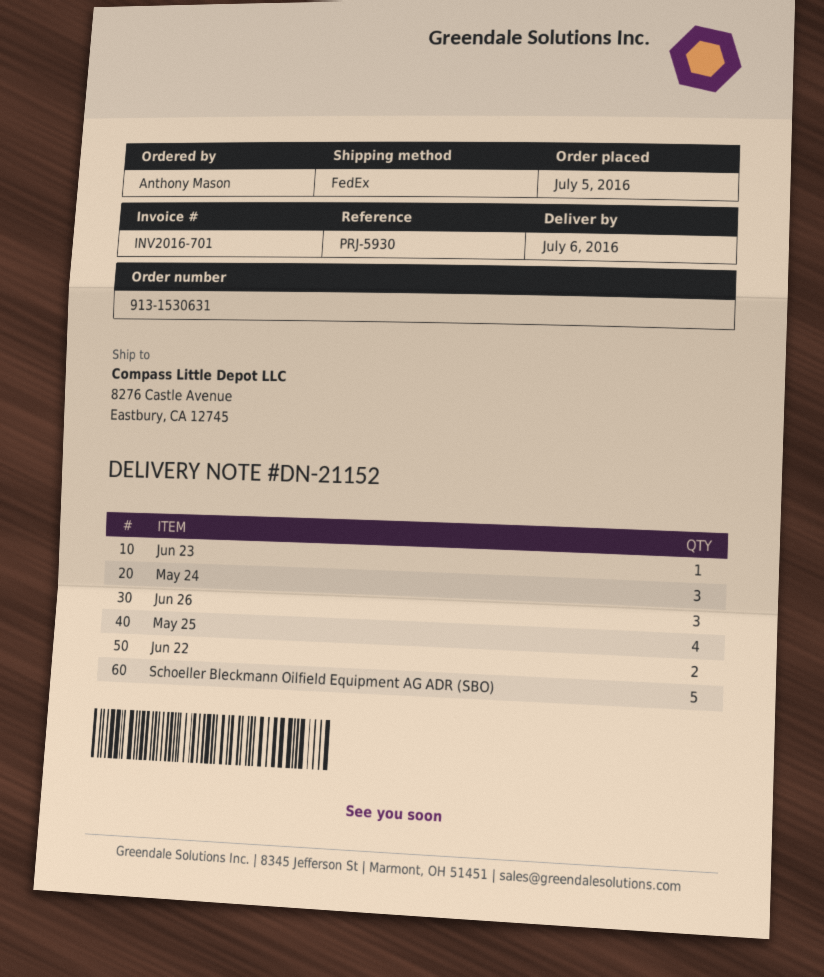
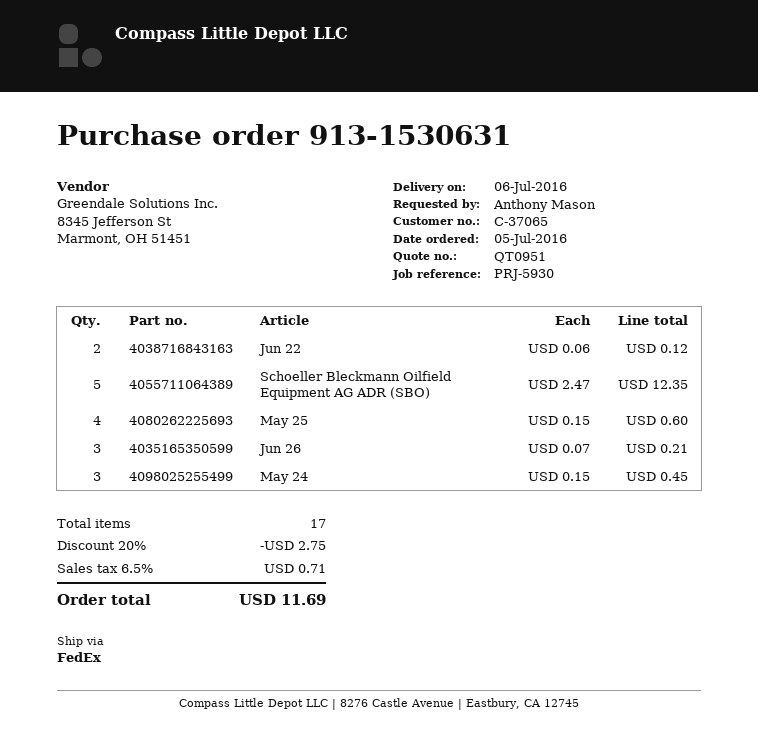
Jun 23: 1 -> none

